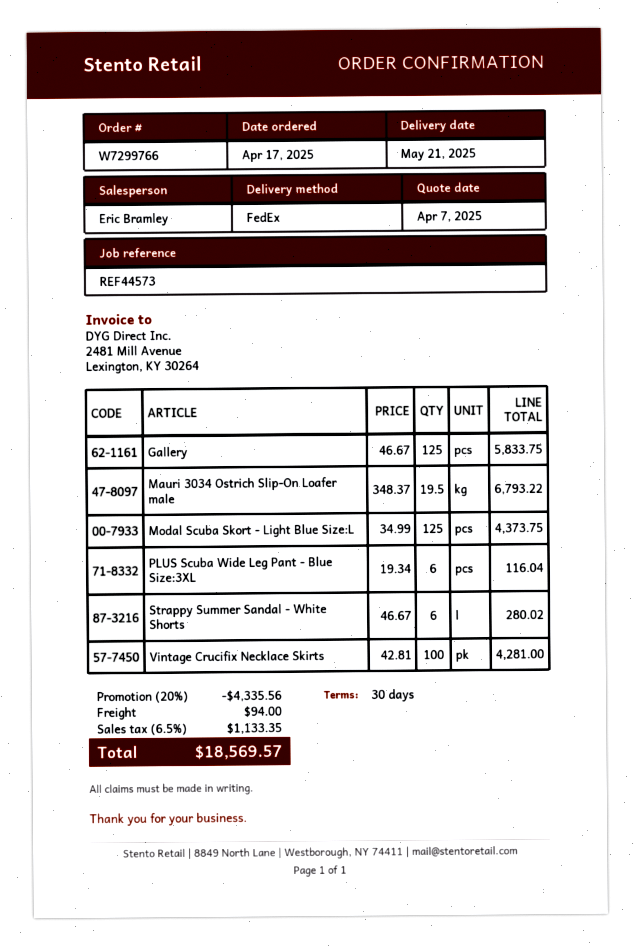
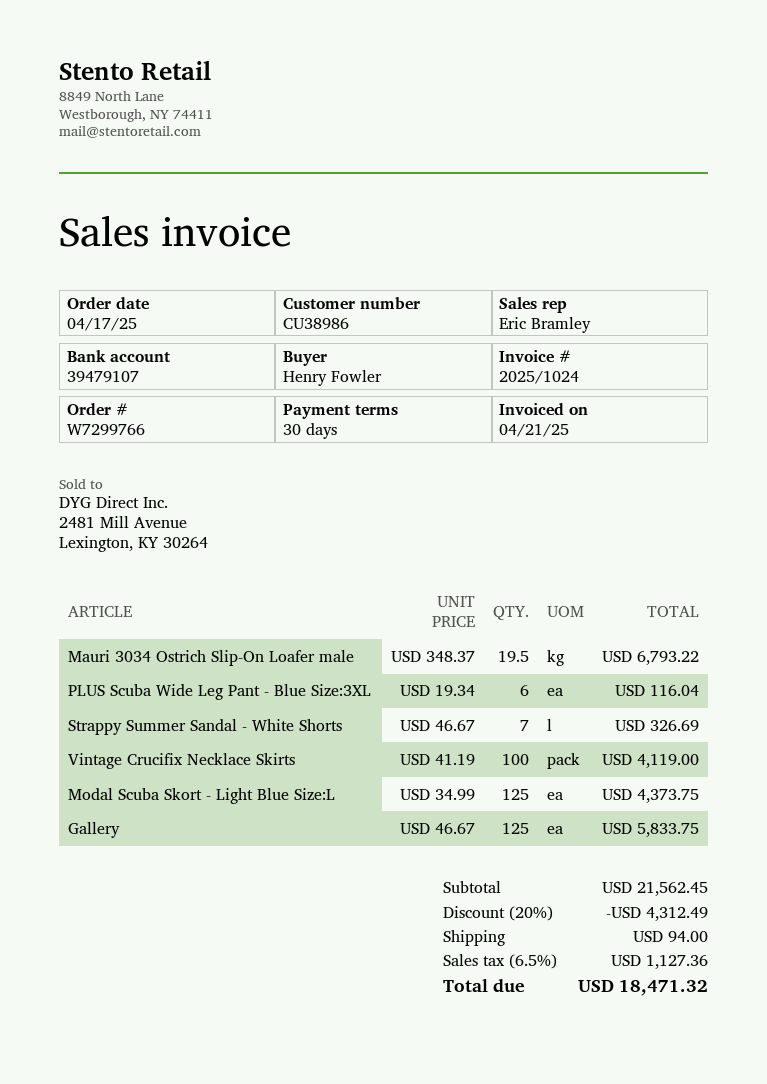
Strappy Summer Sandal - White Shorts: 6 x 46.67 = 280.02 -> 7 x 46.67 = 326.69
Vintage Crucifix Necklace Skirts: 100 x 42.81 = 4281.00 -> 100 x 41.19 = 4119.00
discount: 20% = 4335.56 -> 20% = 4312.49
tax: 6.5% = 1133.35 -> 6.5% = 1127.36
total: 18569.57 -> 18471.32

